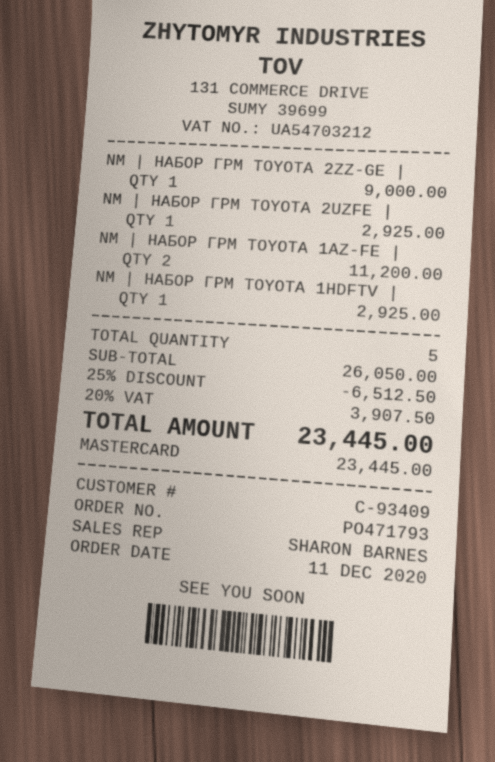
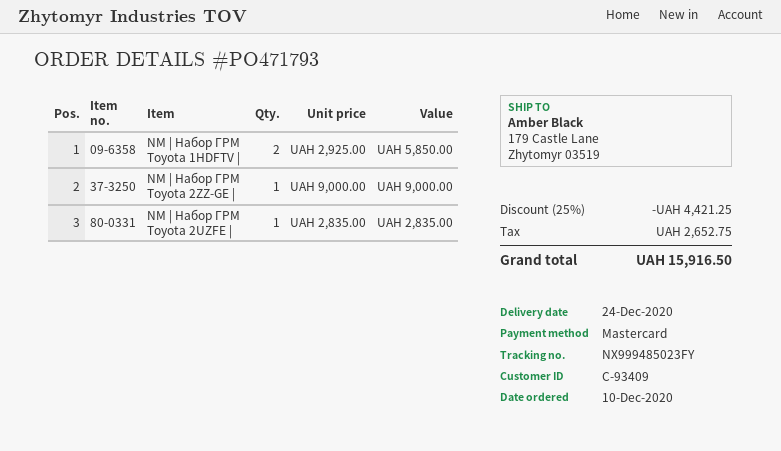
order date: 2020-12-11 -> 2020-12-10
NM | НАБОР ГРМ TOYOTA 2UZFE |: 1 for 2925.00 -> 1 for 2835.00
NM | НАБОР ГРМ TOYOTA 1AZ-FE |: 2 for 11200.00 -> none
NM | НАБОР ГРМ TOYOTA 1HDFTV |: 1 for 2925.00 -> 2 for 5850.00
discount: 25% = 6512.50 -> 25% = 4421.25
tax: 3907.50 -> 2652.75
total: 23445.00 -> 15916.50

